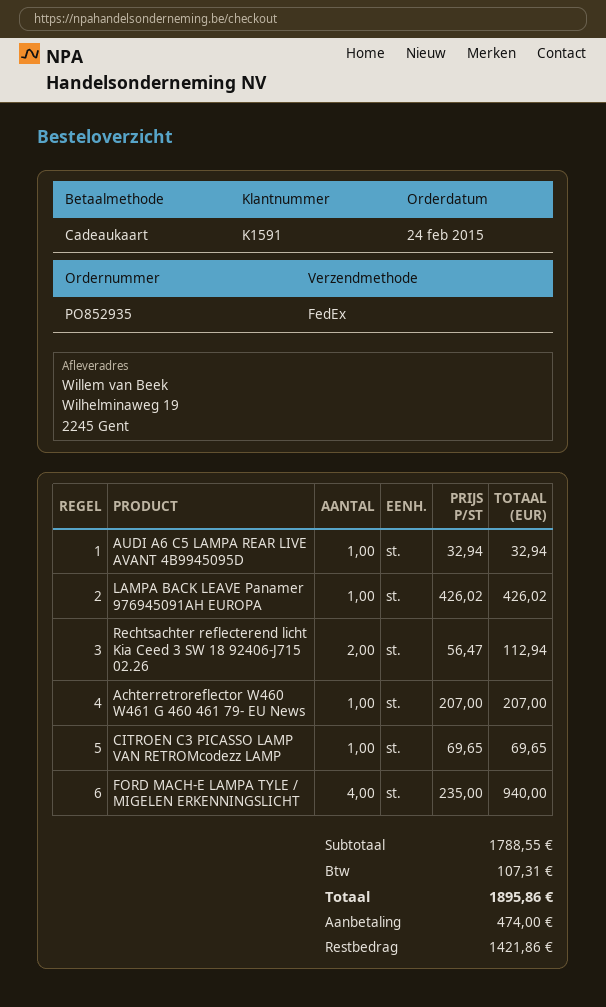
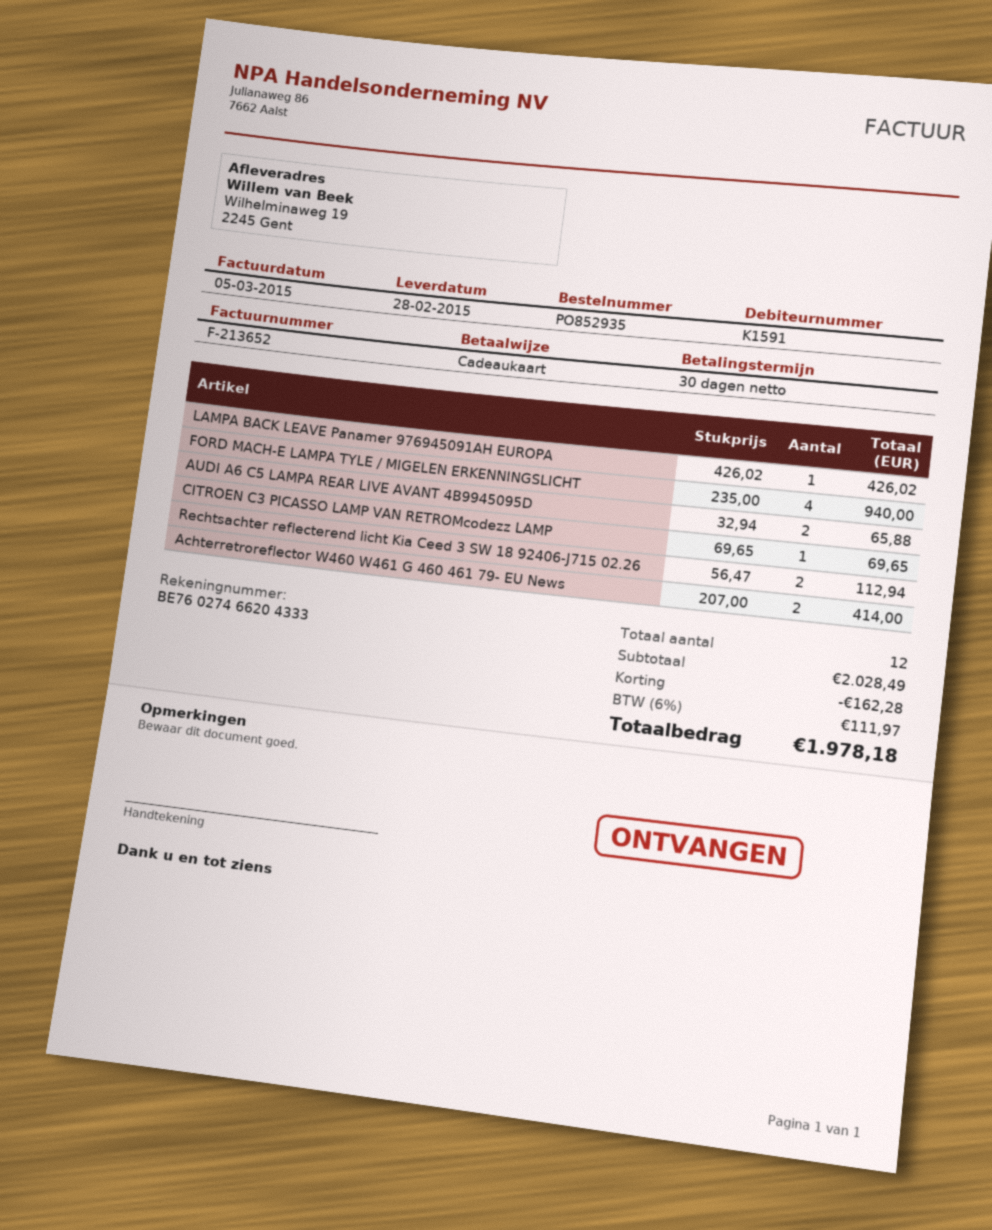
AUDI A6 C5 LAMPA REAR LIVE AVANT 4B9945095D: 1 x 32.94 = 32.94 -> 2 x 32.94 = 65.88
Achterretroreflector W460 W461 G 460 461 79- EU News: 1 x 207.00 = 207.00 -> 2 x 207.00 = 414.00
subtotal: 1788.55 -> 2028.49
discount: none -> 162.28
tax: 107.31 -> 111.97
total: 1895.86 -> 1978.18

